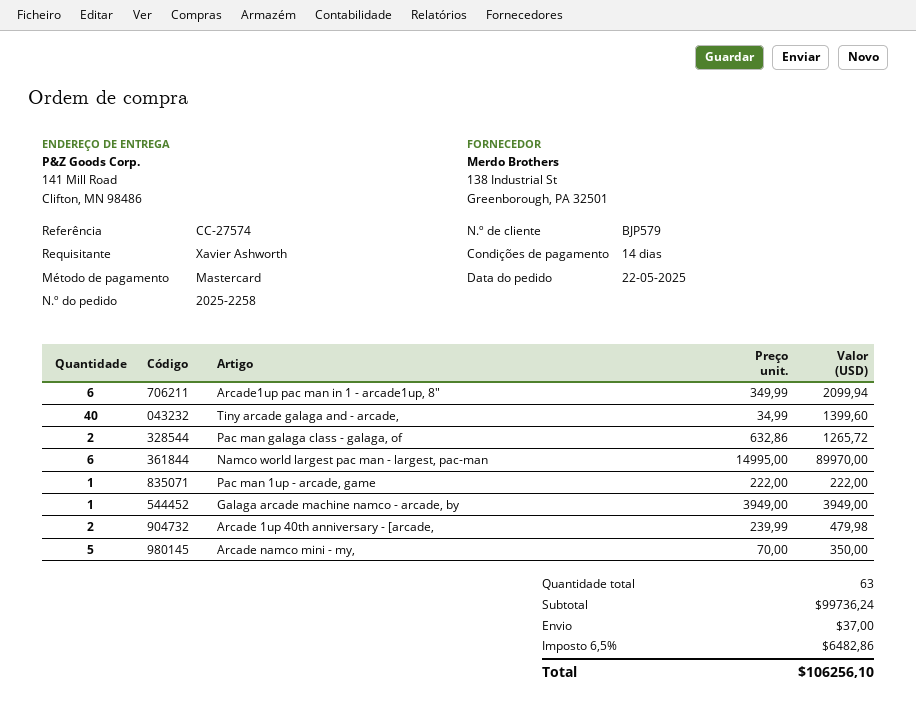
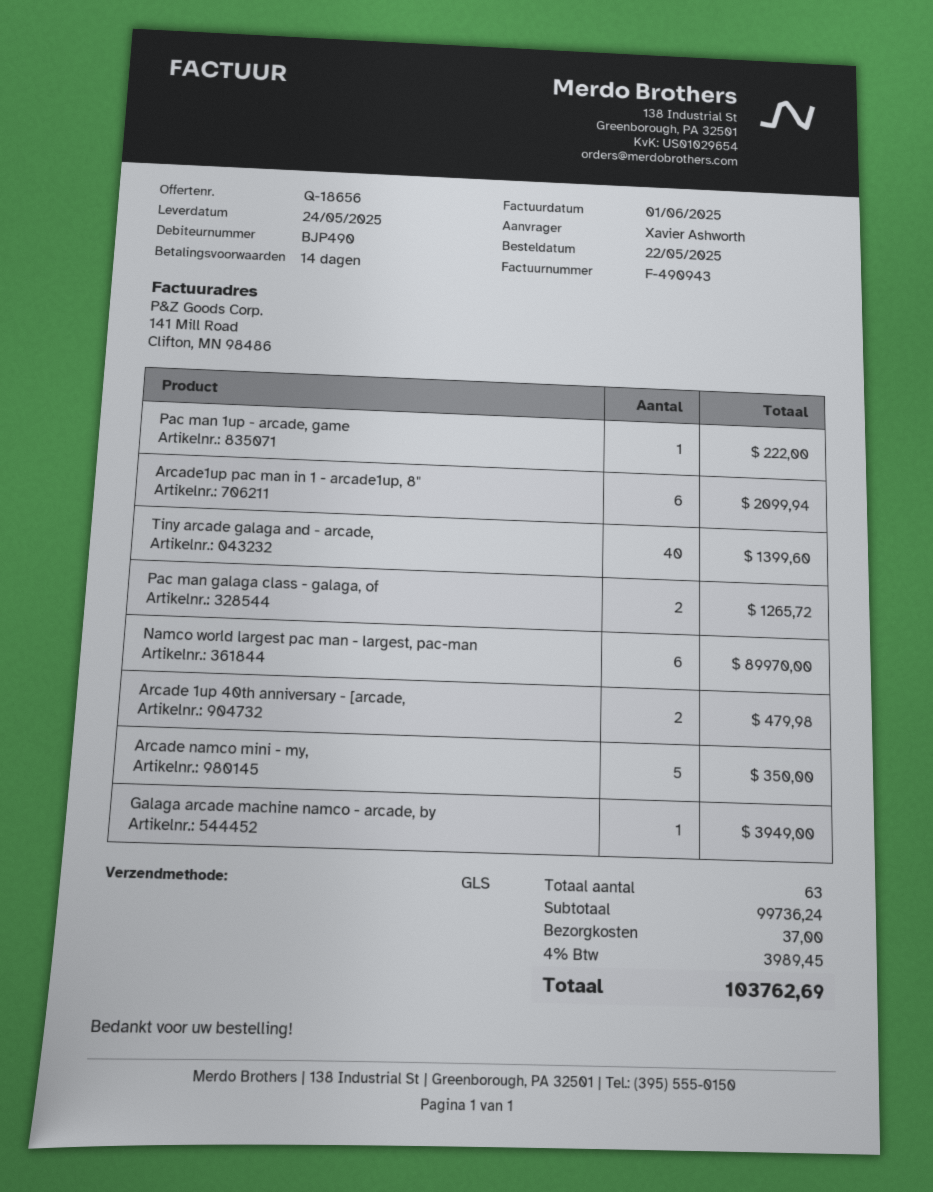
customer number: BJP579 -> BJP490
tax: 6.5% = 6482.86 -> 4% = 3989.45
total: 106256.10 -> 103762.69

